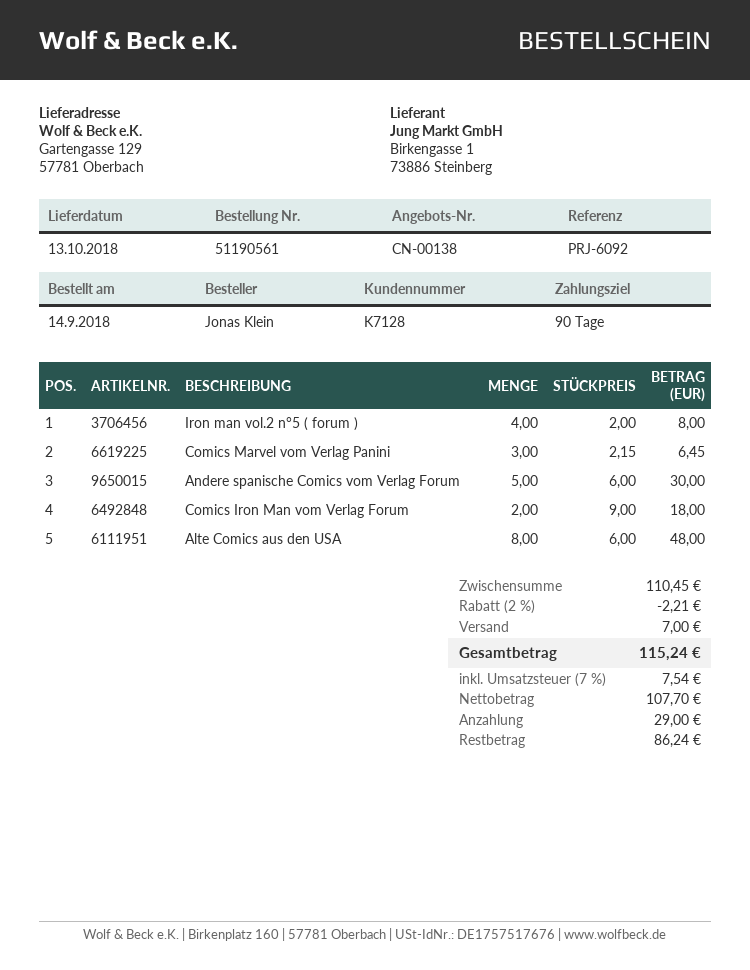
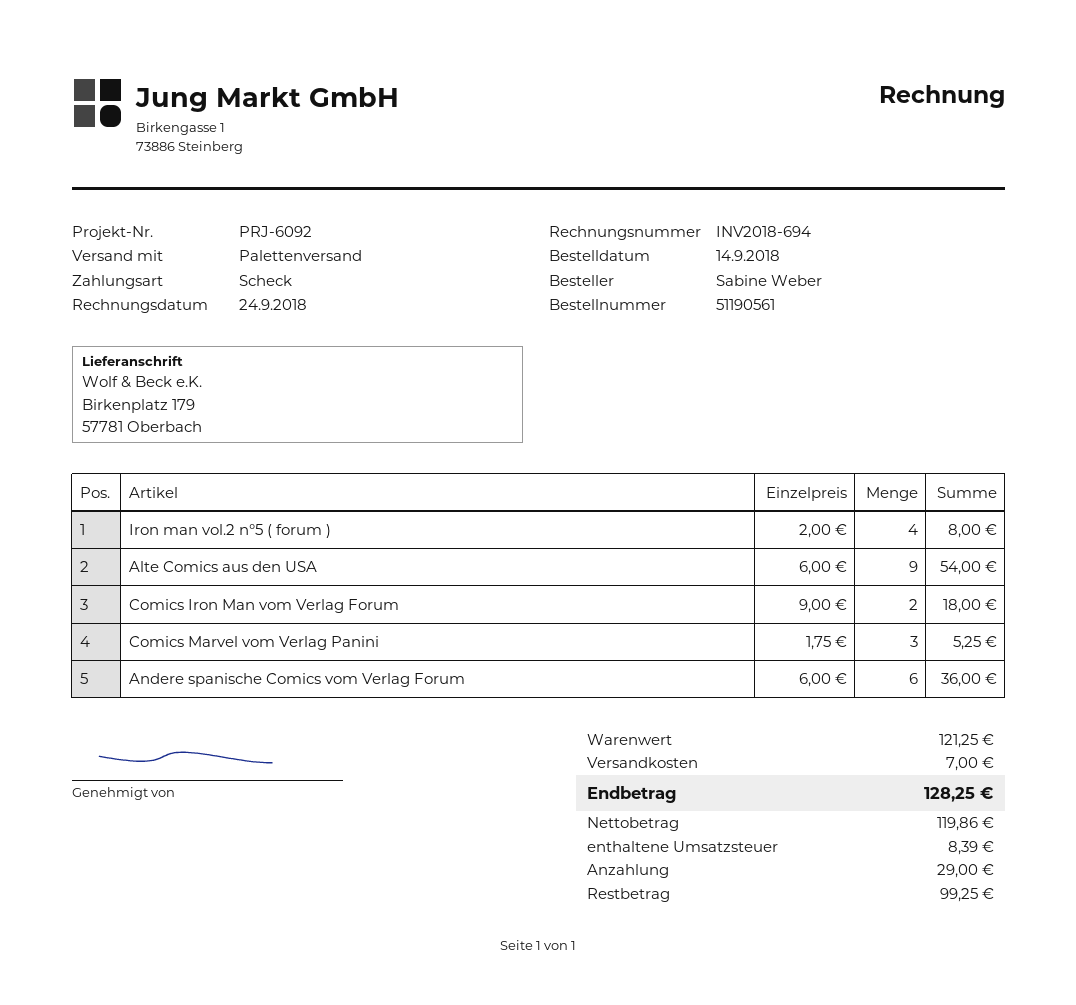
ordered by: Jonas Klein -> Sabine Weber
ship to: Gartengasse 129, 57781 Oberbach -> Birkenplatz 179, 57781 Oberbach
Comics Marvel vom Verlag Panini: 3 x 2.15 = 6.45 -> 3 x 1.75 = 5.25
Andere spanische Comics vom Verlag Forum: 5 x 6.00 = 30.00 -> 6 x 6.00 = 36.00
Alte Comics aus den USA: 8 x 6.00 = 48.00 -> 9 x 6.00 = 54.00
subtotal: 110.45 -> 121.25
discount: 2% = 2.21 -> none
net: 107.70 -> 119.86
tax: 7.54 -> 8.39
total: 115.24 -> 128.25
balance: 86.24 -> 99.25

